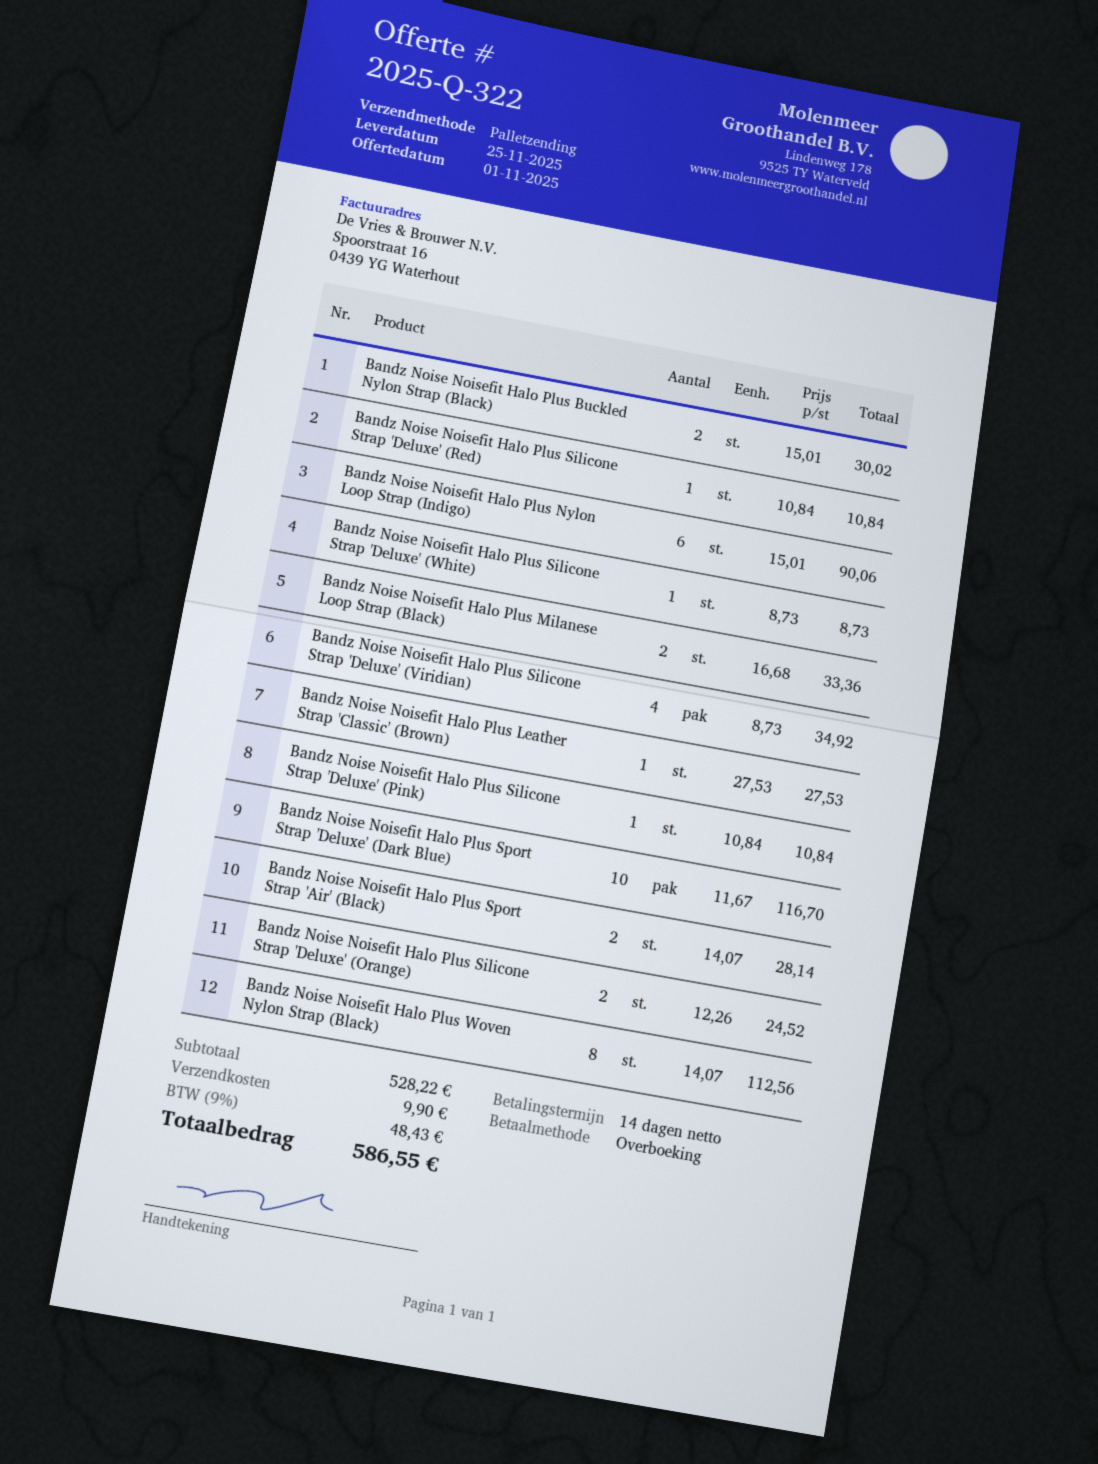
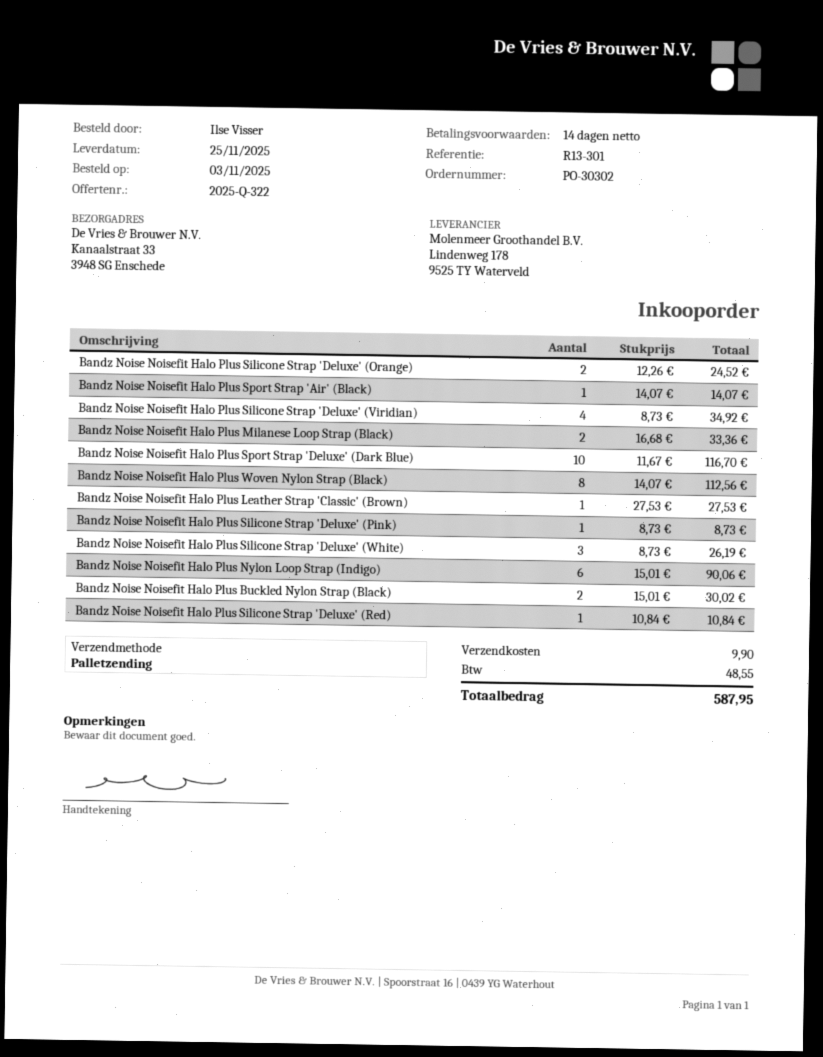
Bandz Noise Noisefit Halo Plus Silicone Strap 'Deluxe' (White): 1 x 8.73 = 8.73 -> 3 x 8.73 = 26.19
Bandz Noise Noisefit Halo Plus Silicone Strap 'Deluxe' (Pink): 1 x 10.84 = 10.84 -> 1 x 8.73 = 8.73
Bandz Noise Noisefit Halo Plus Sport Strap 'Air' (Black): 2 x 14.07 = 28.14 -> 1 x 14.07 = 14.07
tax: 48.43 -> 48.55
total: 586.55 -> 587.95

